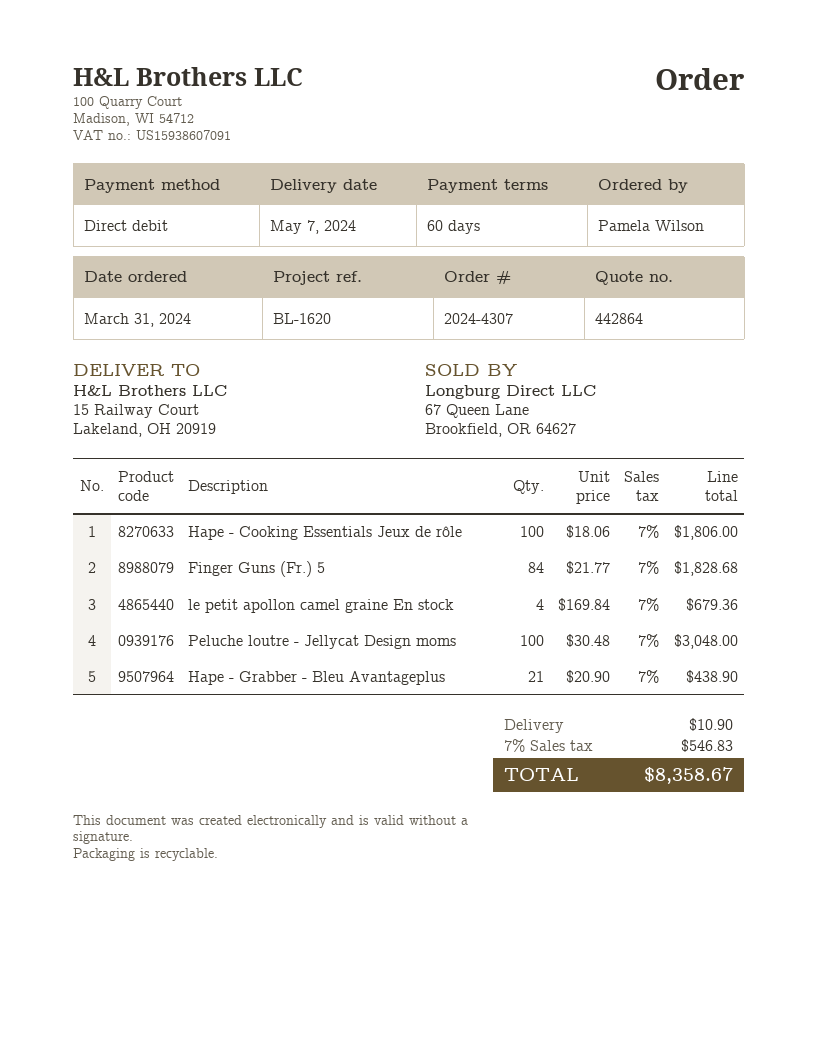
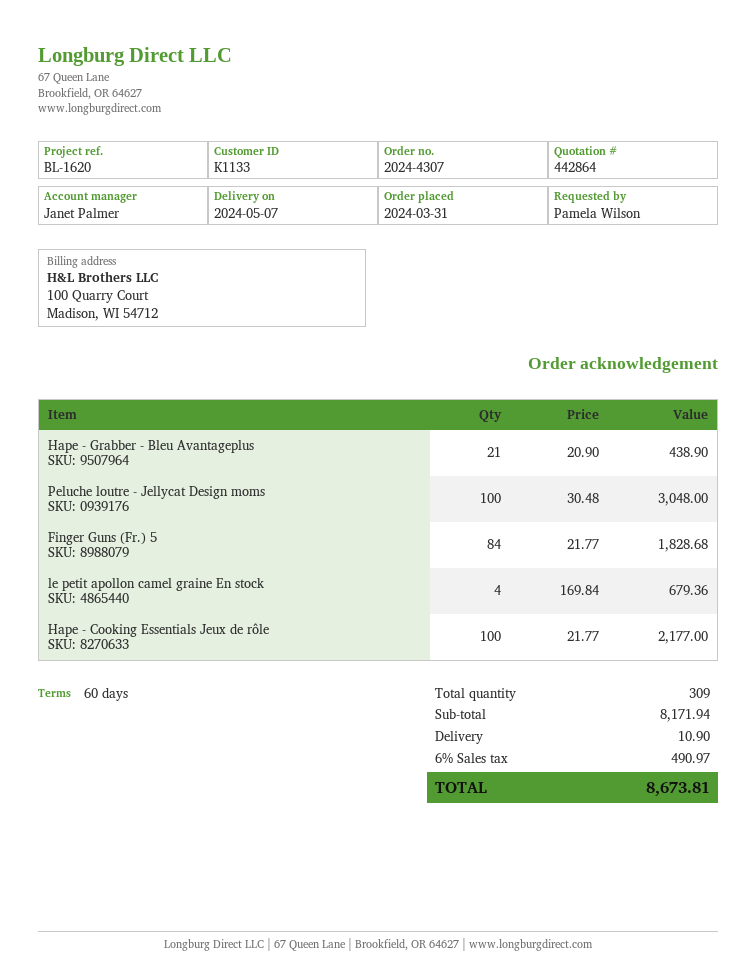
Hape - Cooking Essentials Jeux de rôle: 100 x 18.06 = 1806.00 -> 100 x 21.77 = 2177.00
tax: 7% = 546.83 -> 6% = 490.97
total: 8358.67 -> 8673.81

